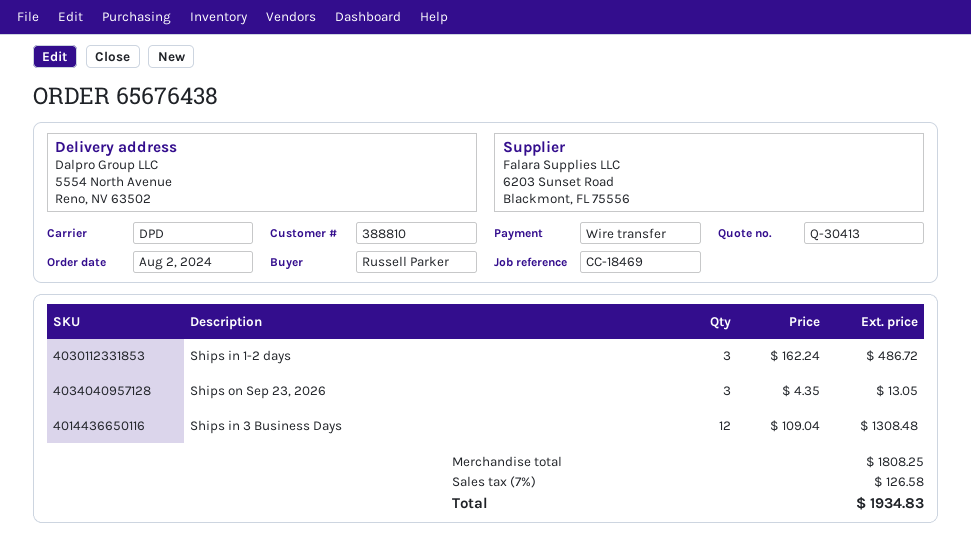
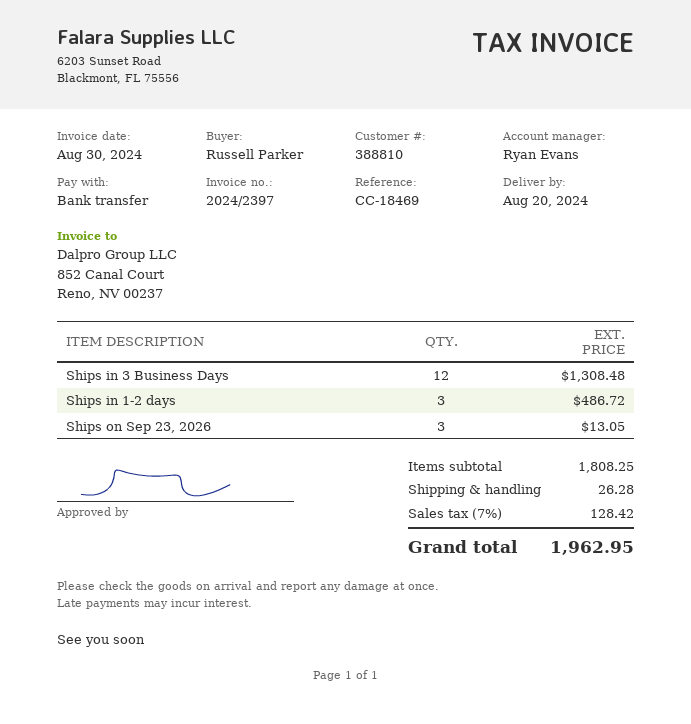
shipping: none -> 26.28
tax: 7% = 126.58 -> 7% = 128.42
total: 1934.83 -> 1962.95

